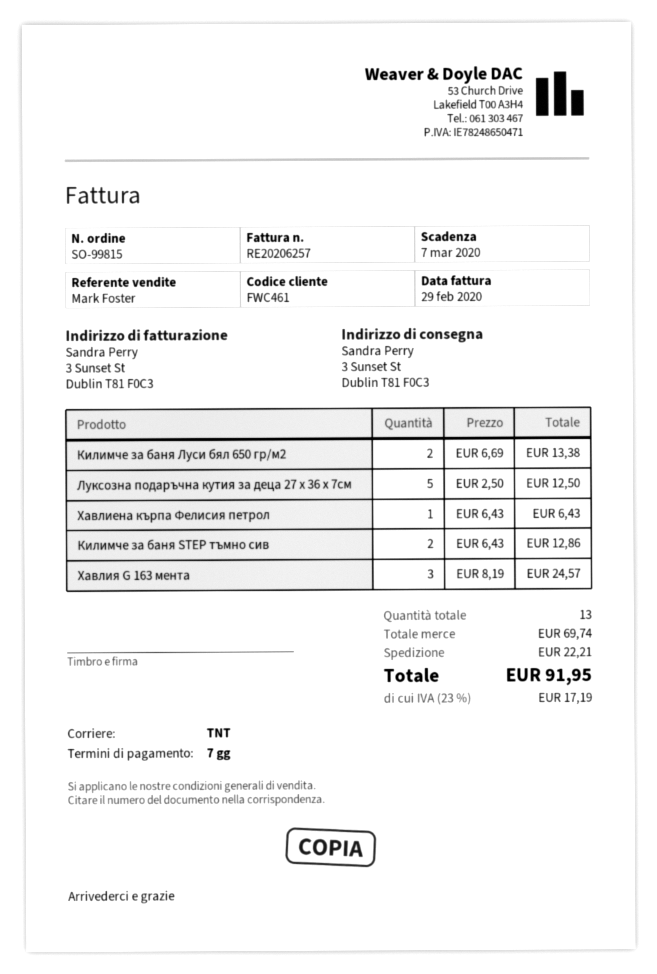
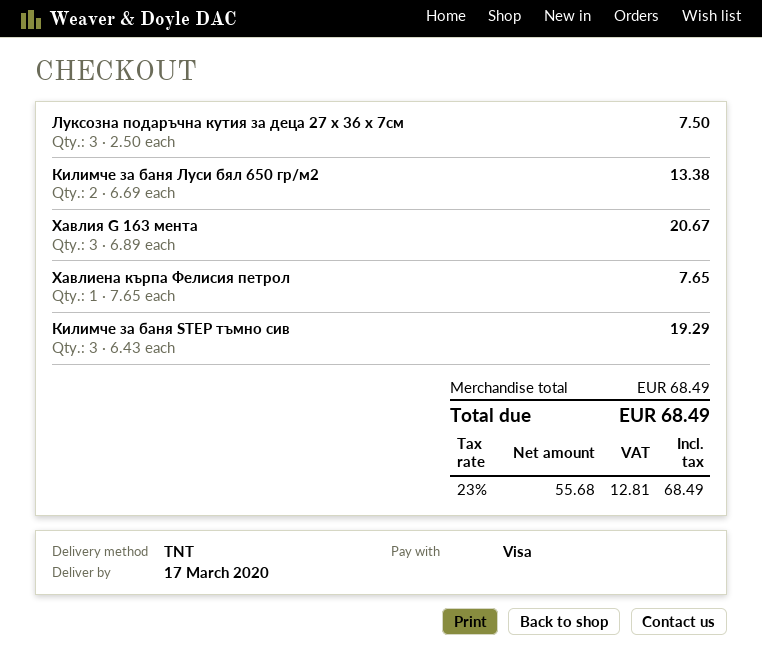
Луксозна подаръчна кутия за деца 27 х 36 х 7см: 5 x 2.50 = 12.50 -> 3 x 2.50 = 7.50
Хавлиена кърпа Фелисия петрол: 1 x 6.43 = 6.43 -> 1 x 7.65 = 7.65
Килимче за баня STEP тъмно сив: 2 x 6.43 = 12.86 -> 3 x 6.43 = 19.29
Хавлия G 163 мента: 3 x 8.19 = 24.57 -> 3 x 6.89 = 20.67
subtotal: 69.74 -> 68.49
shipping: 22.21 -> none
tax: 23% = 17.19 -> 23% = 12.81
total: 91.95 -> 68.49

